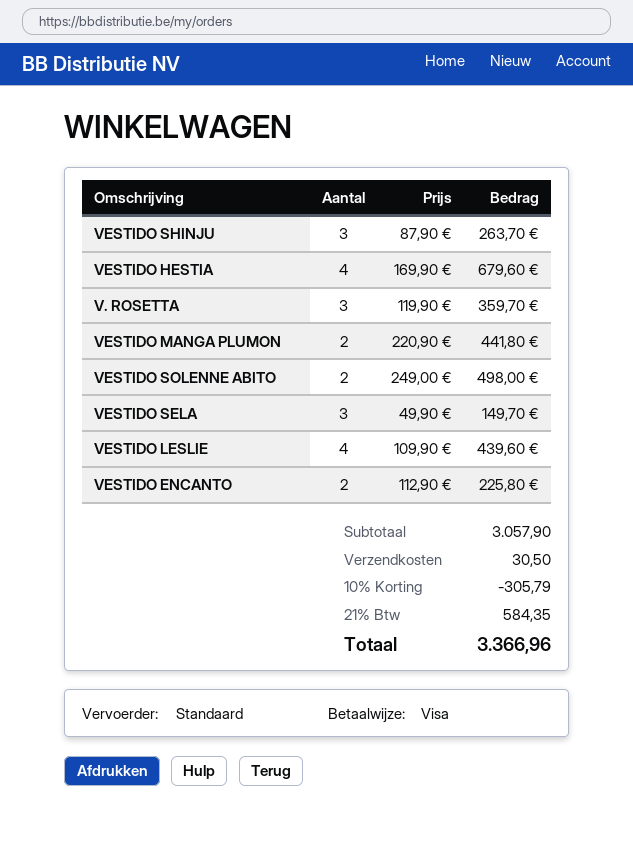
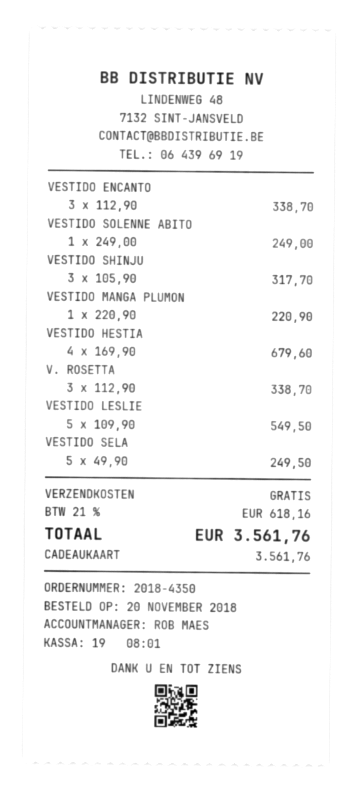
payment method: Visa -> gift card
VESTIDO SHINJU: 3 x 87.90 = 263.70 -> 3 x 105.90 = 317.70
V. ROSETTA: 3 x 119.90 = 359.70 -> 3 x 112.90 = 338.70
VESTIDO MANGA PLUMON: 2 x 220.90 = 441.80 -> 1 x 220.90 = 220.90
VESTIDO SOLENNE ABITO: 2 x 249.00 = 498.00 -> 1 x 249.00 = 249.00
VESTIDO SELA: 3 x 49.90 = 149.70 -> 5 x 49.90 = 249.50
VESTIDO LESLIE: 4 x 109.90 = 439.60 -> 5 x 109.90 = 549.50
VESTIDO ENCANTO: 2 x 112.90 = 225.80 -> 3 x 112.90 = 338.70
discount: 10% = 305.79 -> none
shipping: 30.50 -> 0.00
tax: 21% = 584.35 -> 21% = 618.16
total: 3366.96 -> 3561.76

